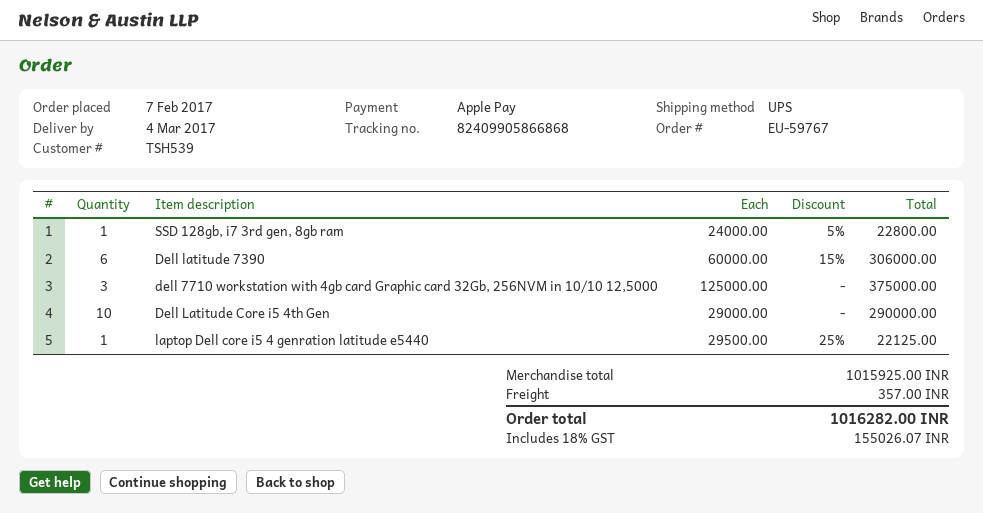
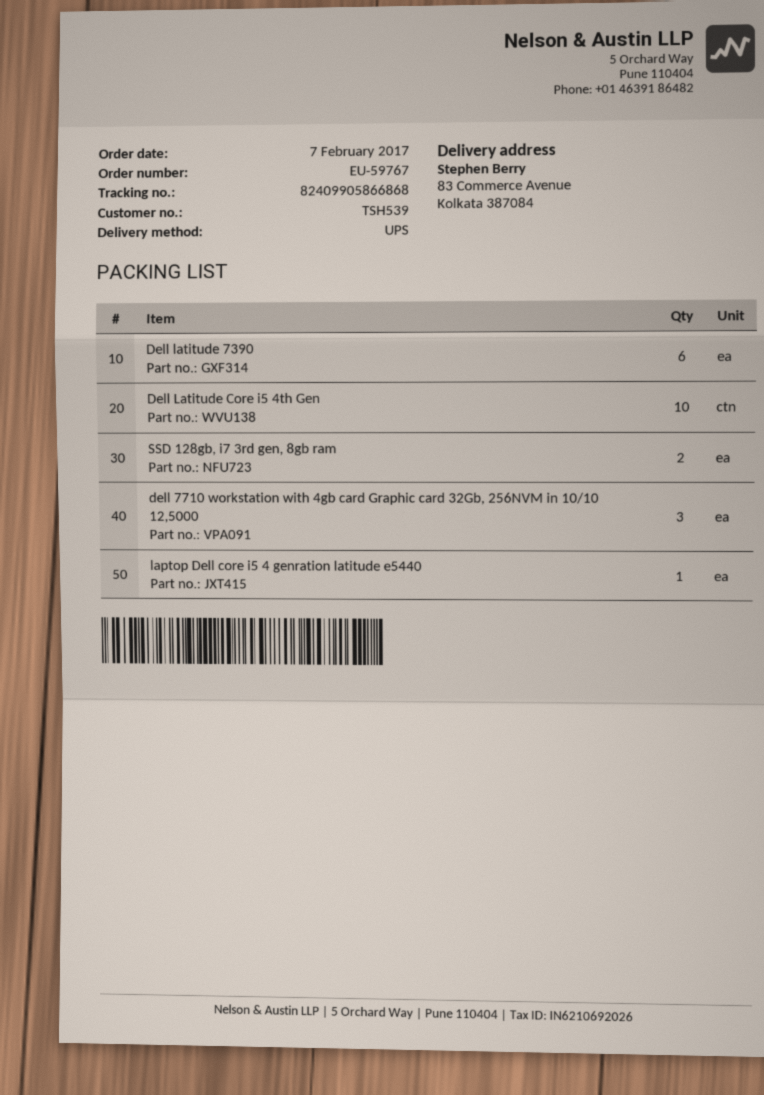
SSD 128gb, i7 3rd gen, 8gb ram: 1 -> 2

